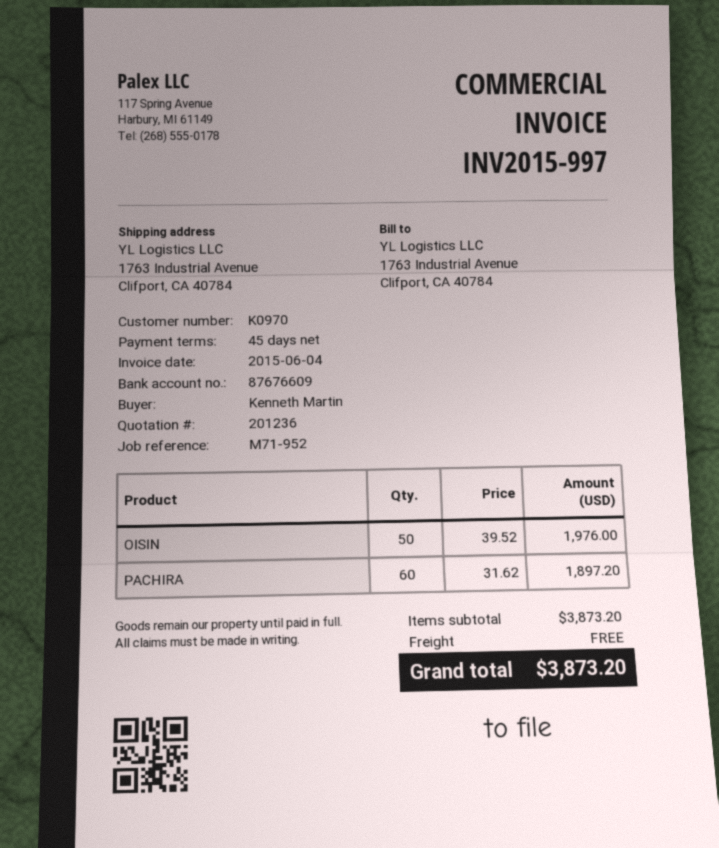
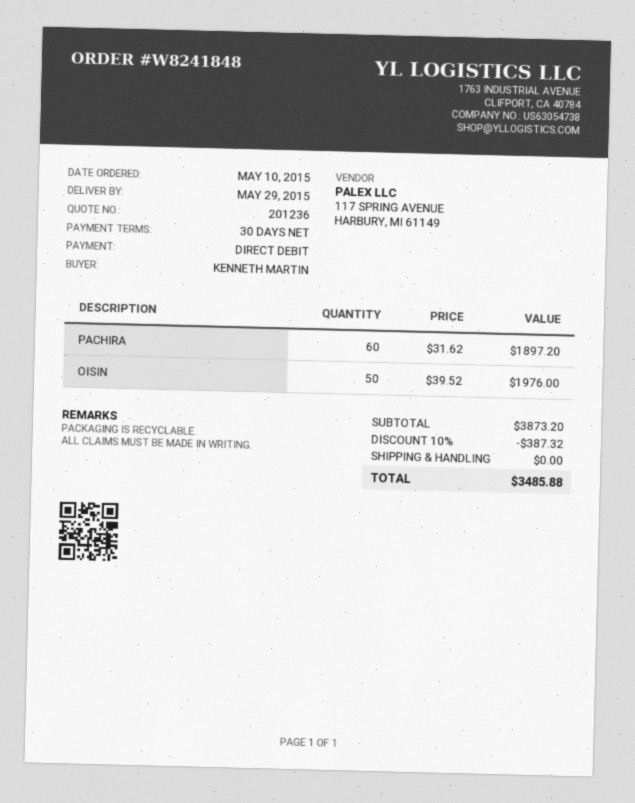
payment terms: 45 days -> 30 days
discount: none -> 10% = 387.32
total: 3873.20 -> 3485.88

